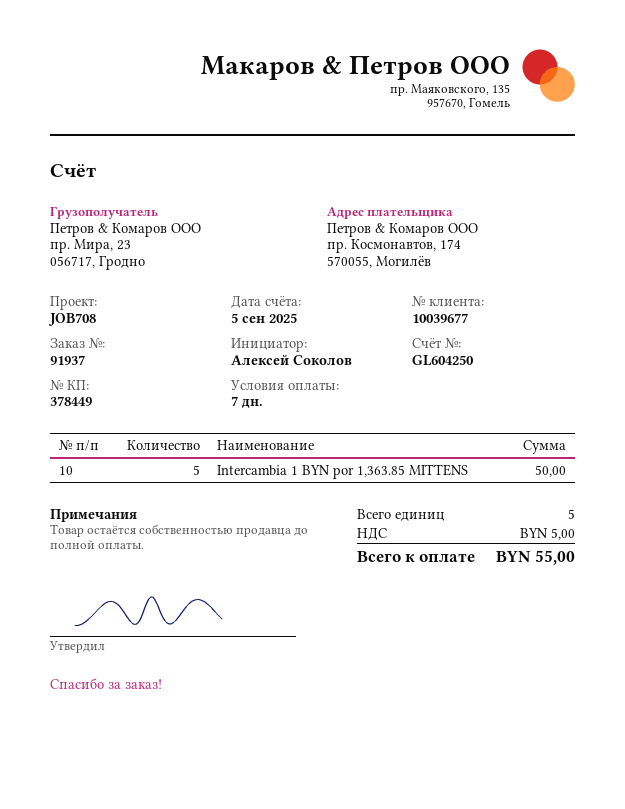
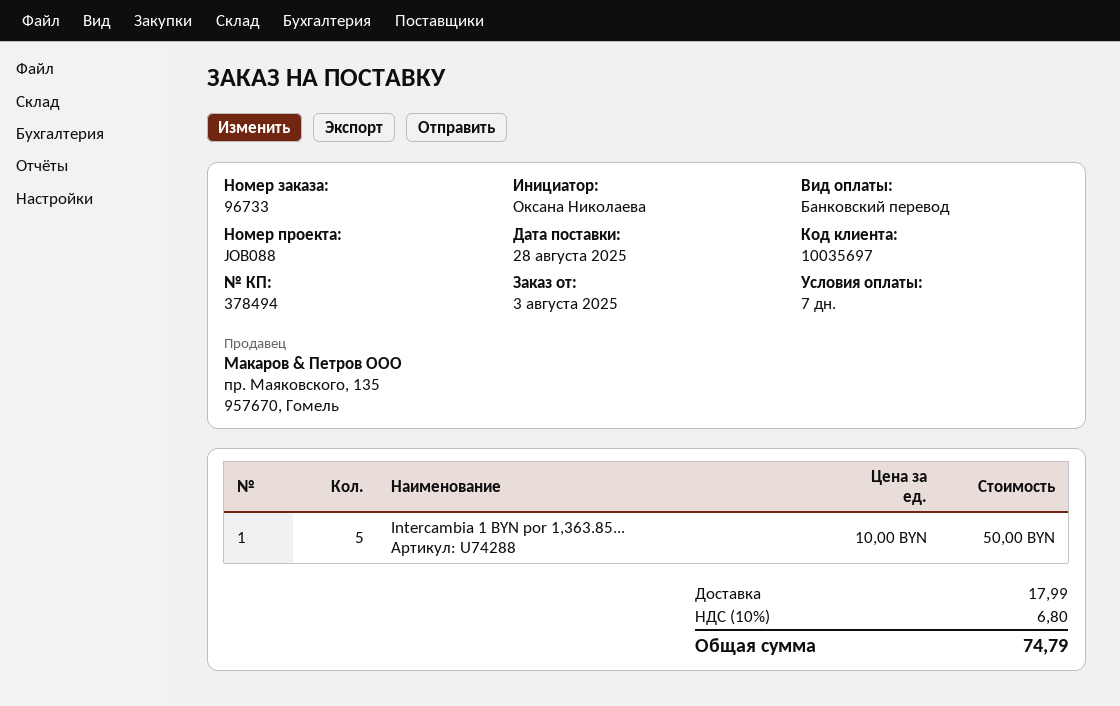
quote number: 378449 -> 378494
order number: 91937 -> 96733
customer number: 10039677 -> 10035697
reference: JOB708 -> JOB088
ordered by: Алексей Соколов -> Оксана Николаева
shipping: none -> 17.99
tax: 5.00 -> 6.80
total: 55.00 -> 74.79

